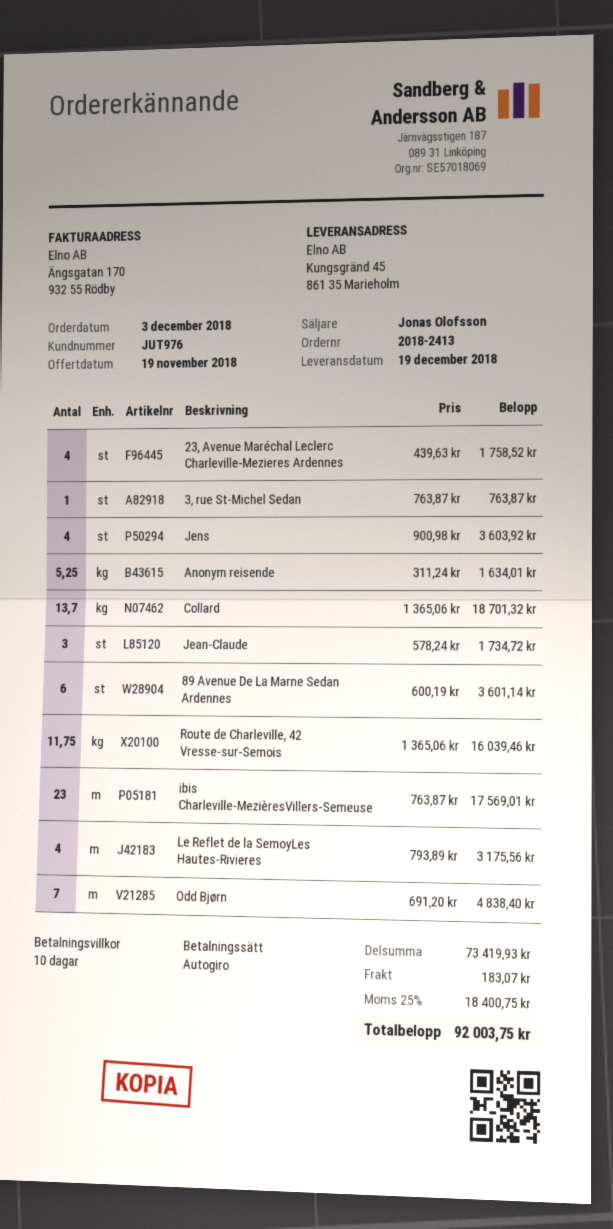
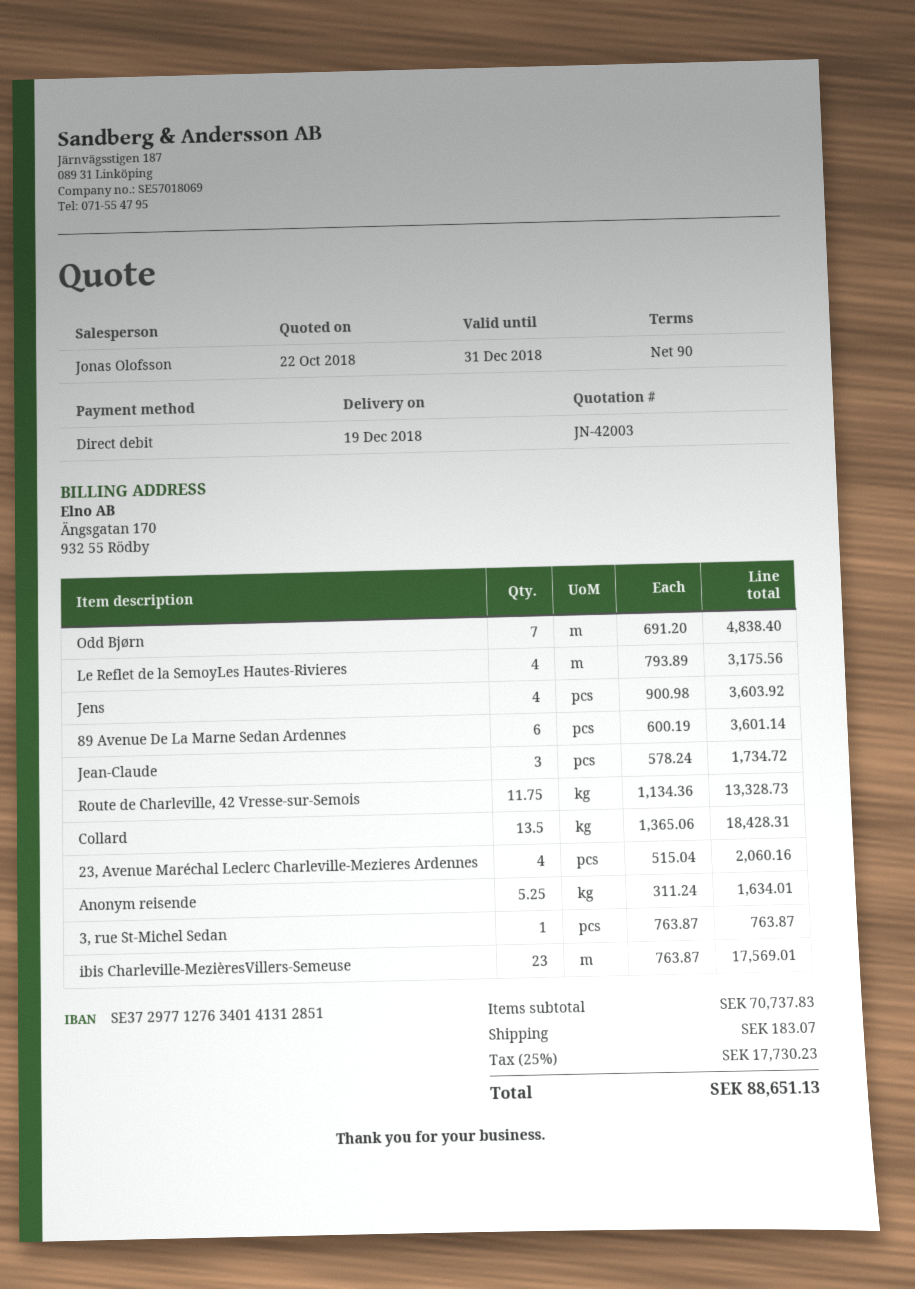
quote date: 2018-11-19 -> 2018-10-22
payment terms: 10 days -> 90 days
23, Avenue Maréchal Leclerc Charleville-Mezieres Ardennes: 4 x 439.63 = 1758.52 -> 4 x 515.04 = 2060.16
Collard: 13.7 x 1365.06 = 18701.32 -> 13.5 x 1365.06 = 18428.31
Route de Charleville, 42 Vresse-sur-Semois: 11.75 x 1365.06 = 16039.46 -> 11.75 x 1134.36 = 13328.73
subtotal: 73419.93 -> 70737.83
tax: 25% = 18400.75 -> 25% = 17730.23
total: 92003.75 -> 88651.13

